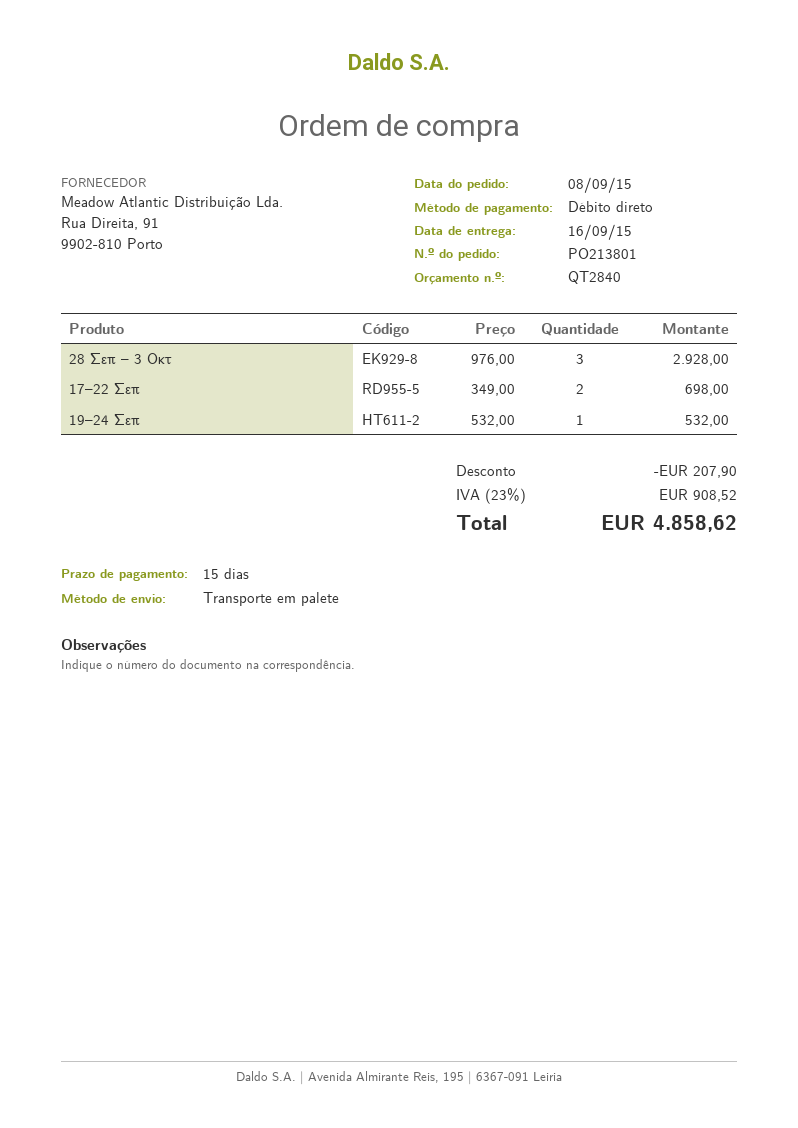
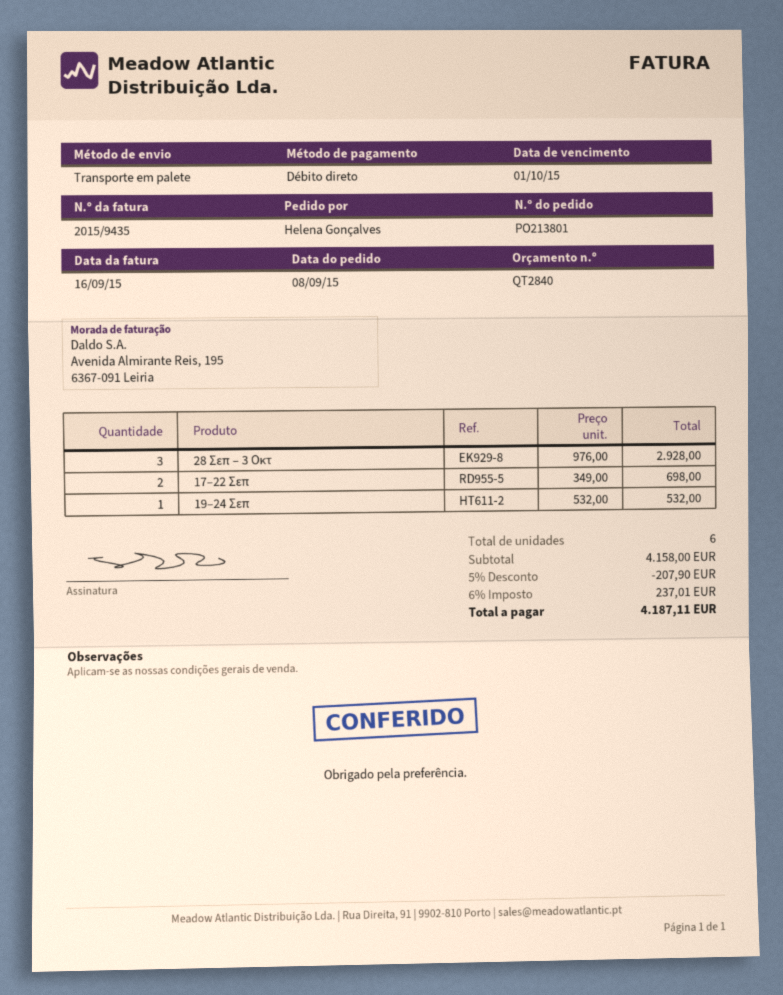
tax: 23% = 908.52 -> 6% = 237.01
total: 4858.62 -> 4187.11

